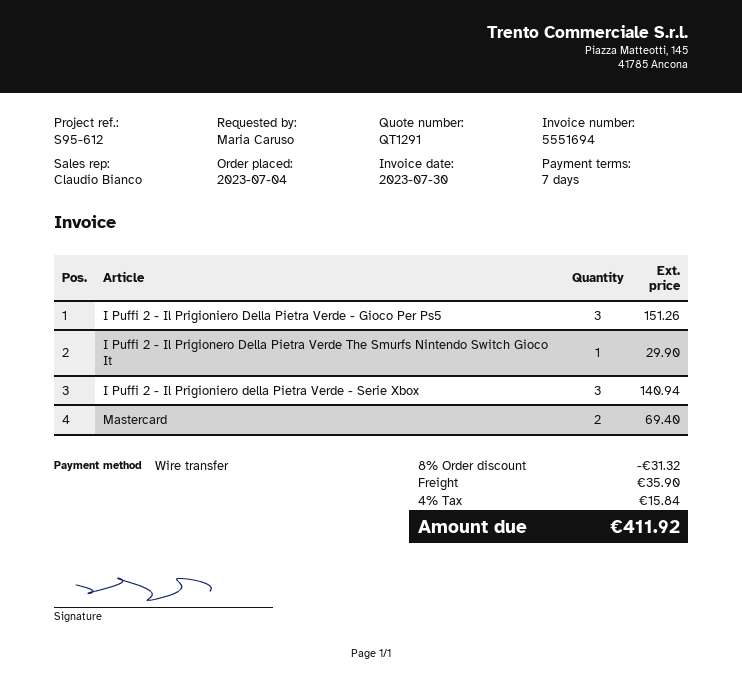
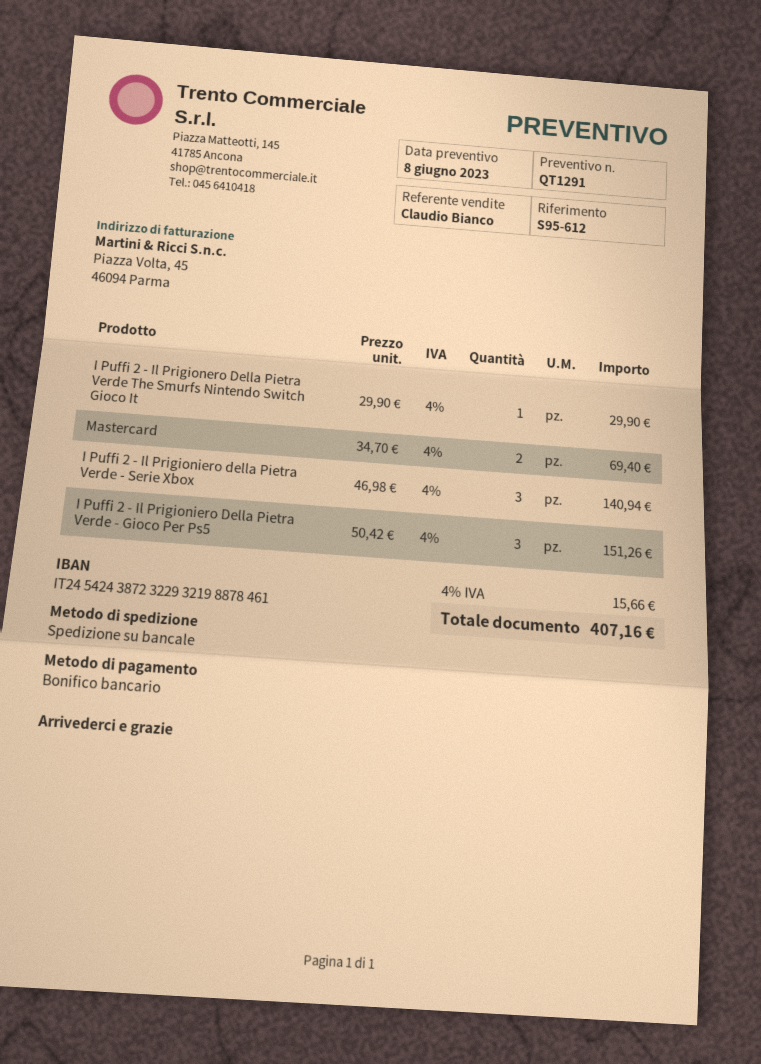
discount: 8% = 31.32 -> none
shipping: 35.90 -> none
tax: 4% = 15.84 -> 4% = 15.66
total: 411.92 -> 407.16

